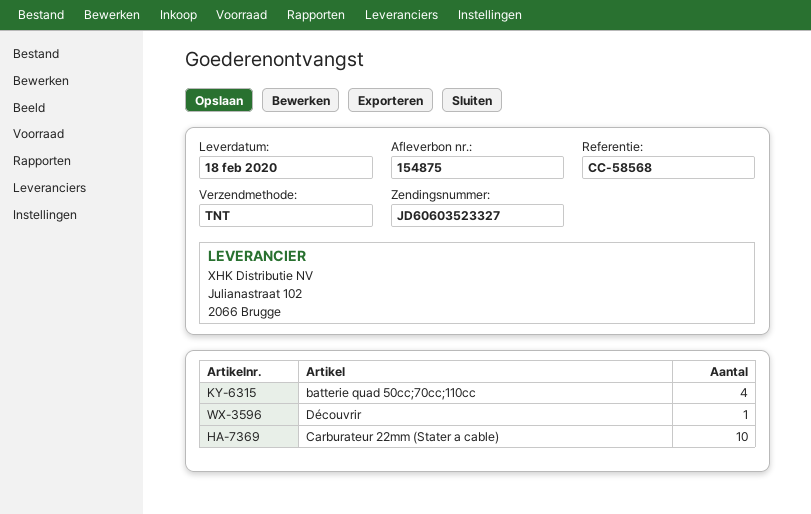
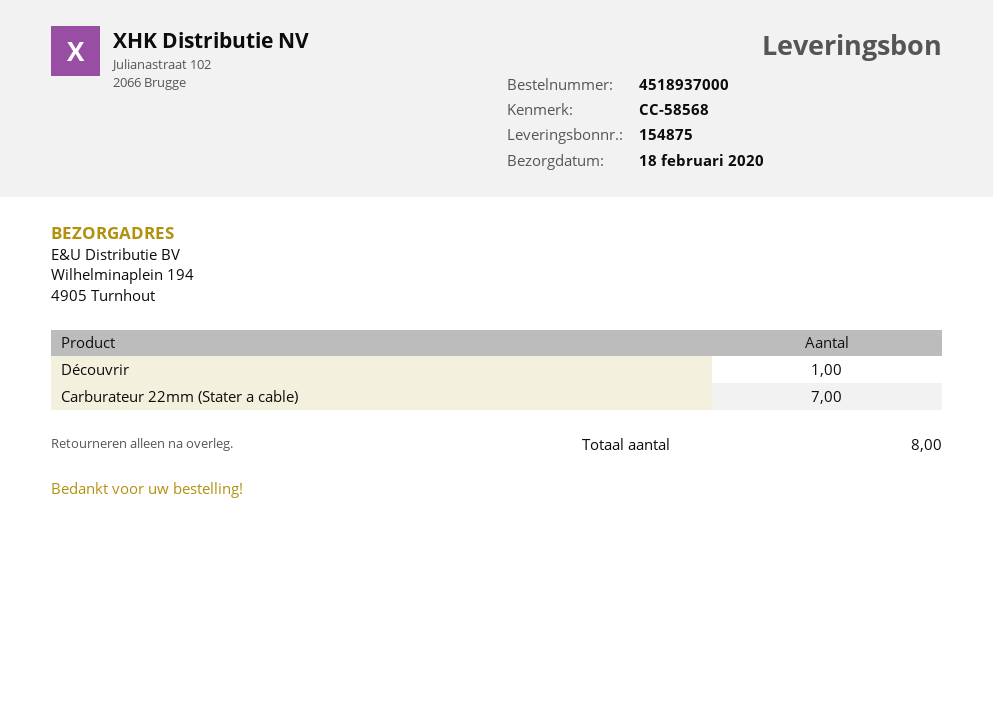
batterie quad 50cc;70cc;110cc: 4 -> none
Carburateur 22mm (Stater a cable): 10 -> 7

